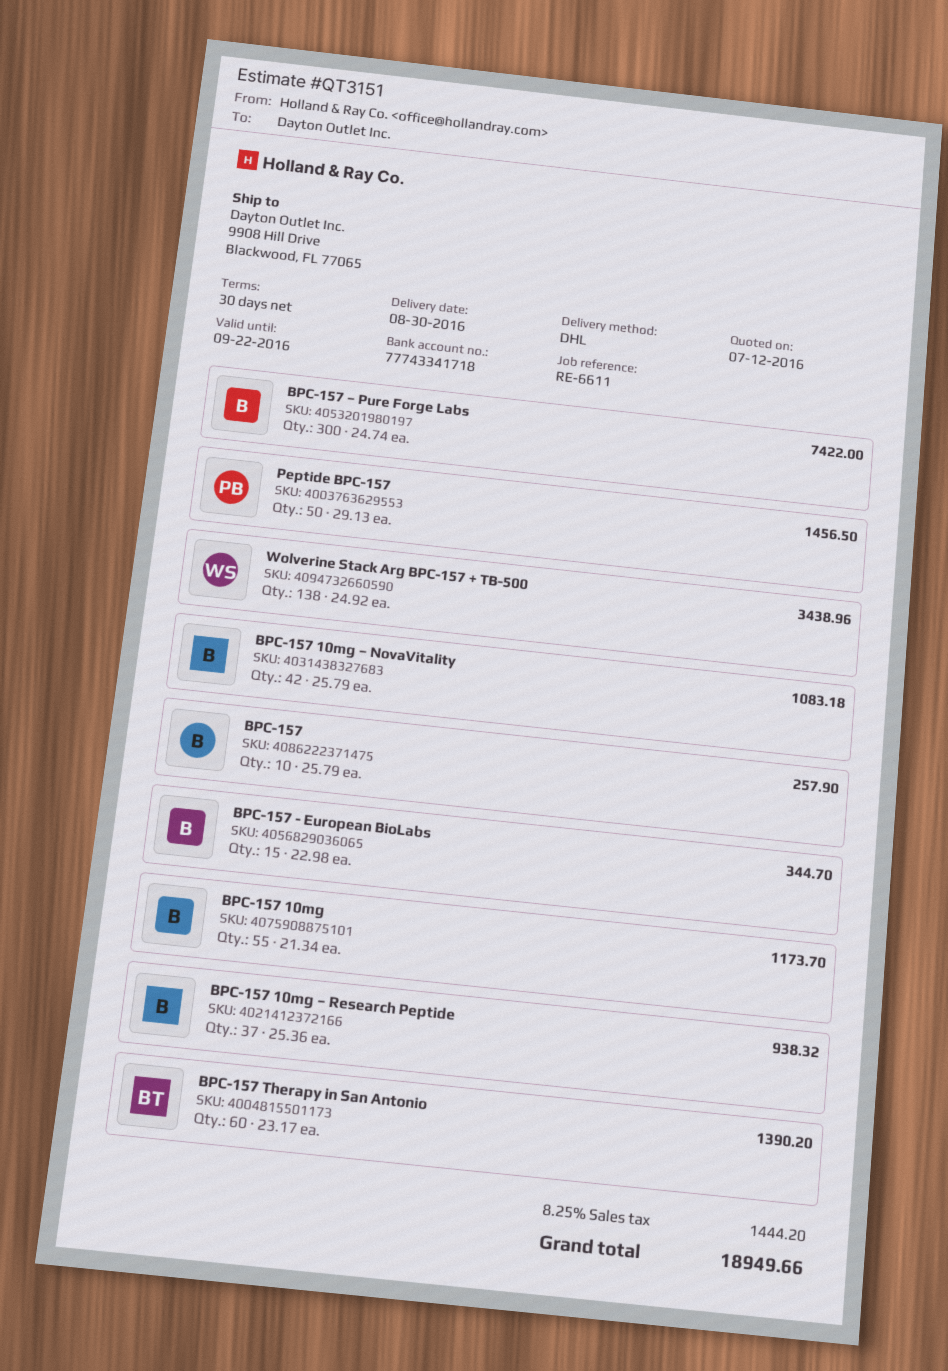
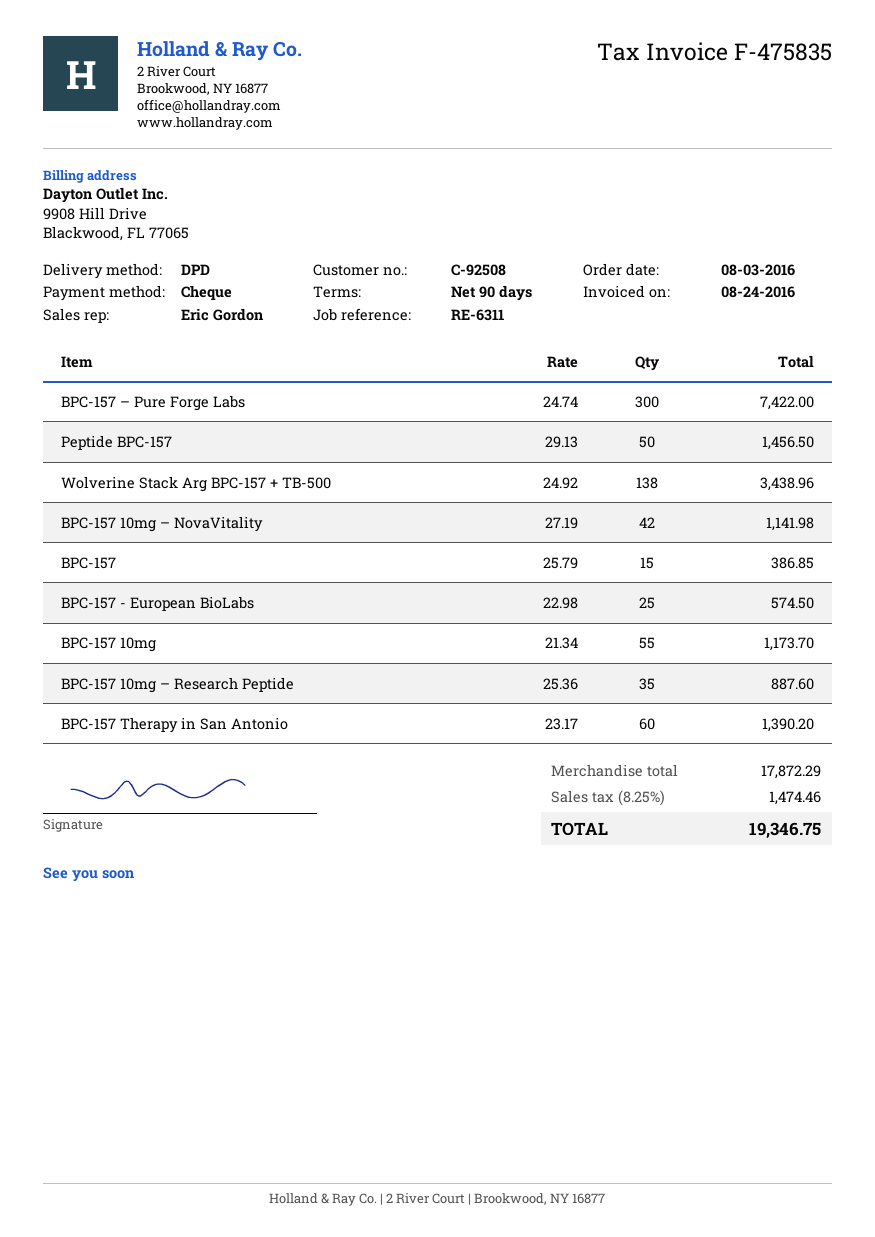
payment terms: 30 days -> 90 days
reference: RE-6611 -> RE-6311
shipping method: DHL -> DPD
BPC-157 10mg – NovaVitality: 42 x 25.79 = 1083.18 -> 42 x 27.19 = 1141.98
BPC-157: 10 x 25.79 = 257.90 -> 15 x 25.79 = 386.85
BPC-157 - European BioLabs: 15 x 22.98 = 344.70 -> 25 x 22.98 = 574.50
BPC-157 10mg – Research Peptide: 37 x 25.36 = 938.32 -> 35 x 25.36 = 887.60
tax: 8.25% = 1444.20 -> 8.25% = 1474.46
total: 18949.66 -> 19346.75

